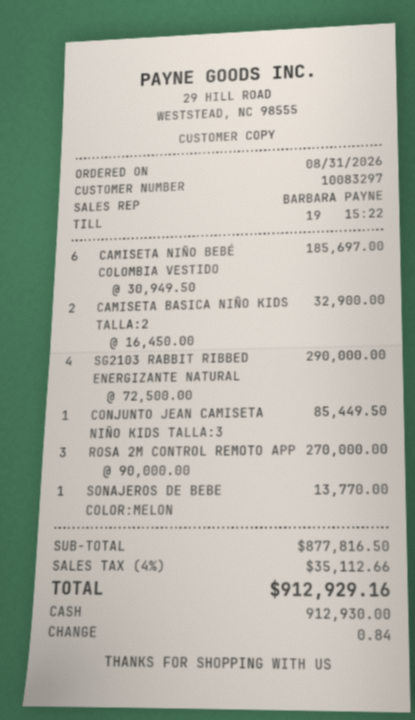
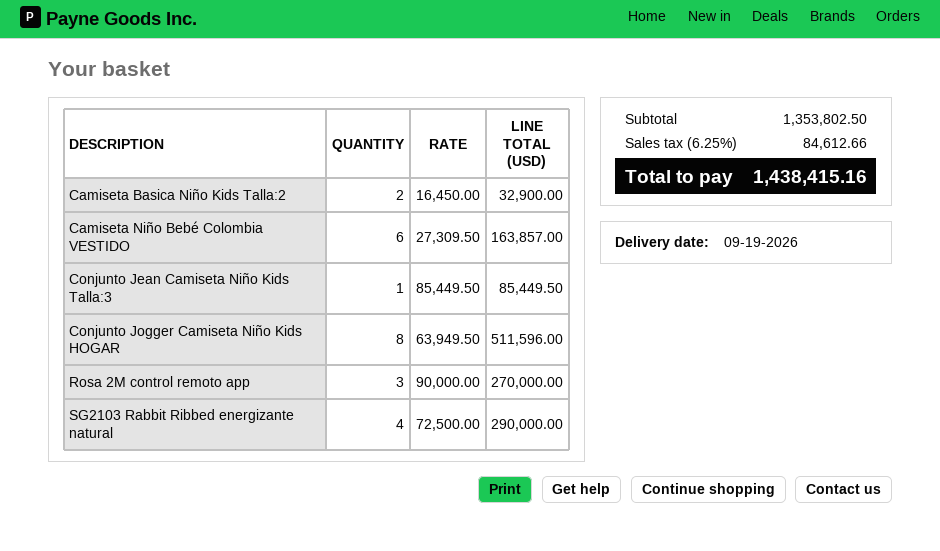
CAMISETA NIÑO BEBÉ COLOMBIA VESTIDO: 6 x 30949.50 = 185697.00 -> 6 x 27309.50 = 163857.00
SONAJEROS DE BEBE COLOR:MELON: 1 x 13770.00 = 13770.00 -> none
Conjunto Jogger Camiseta Niño Kids HOGAR: none -> 8 x 63949.50 = 511596.00
subtotal: 877816.50 -> 1353802.50
tax: 4% = 35112.66 -> 6.25% = 84612.66
total: 912929.16 -> 1438415.16

